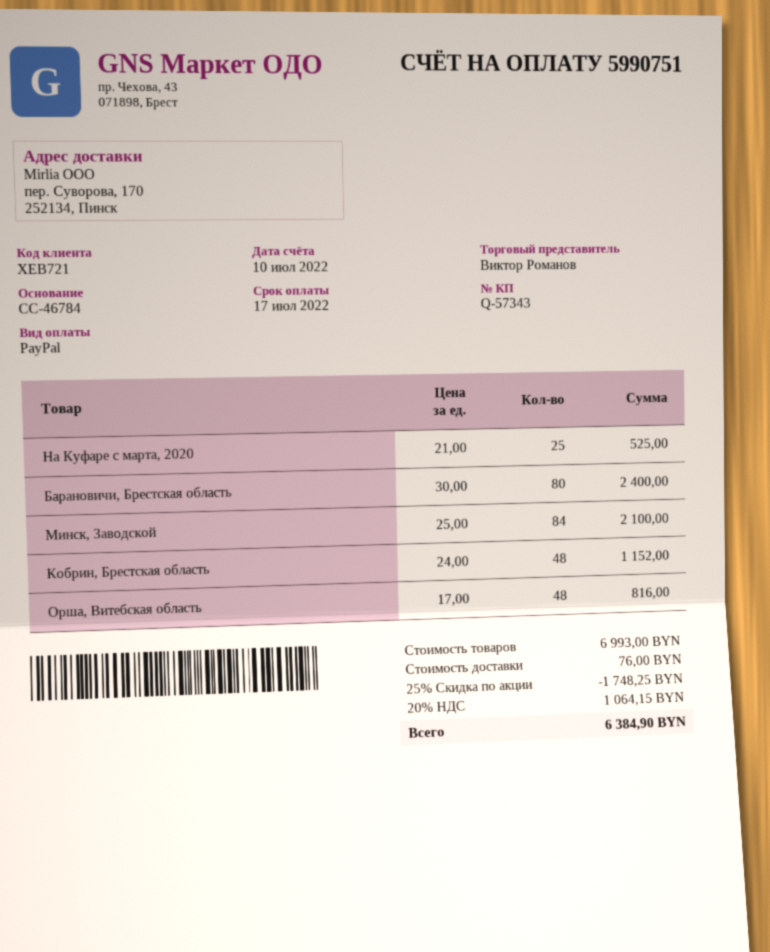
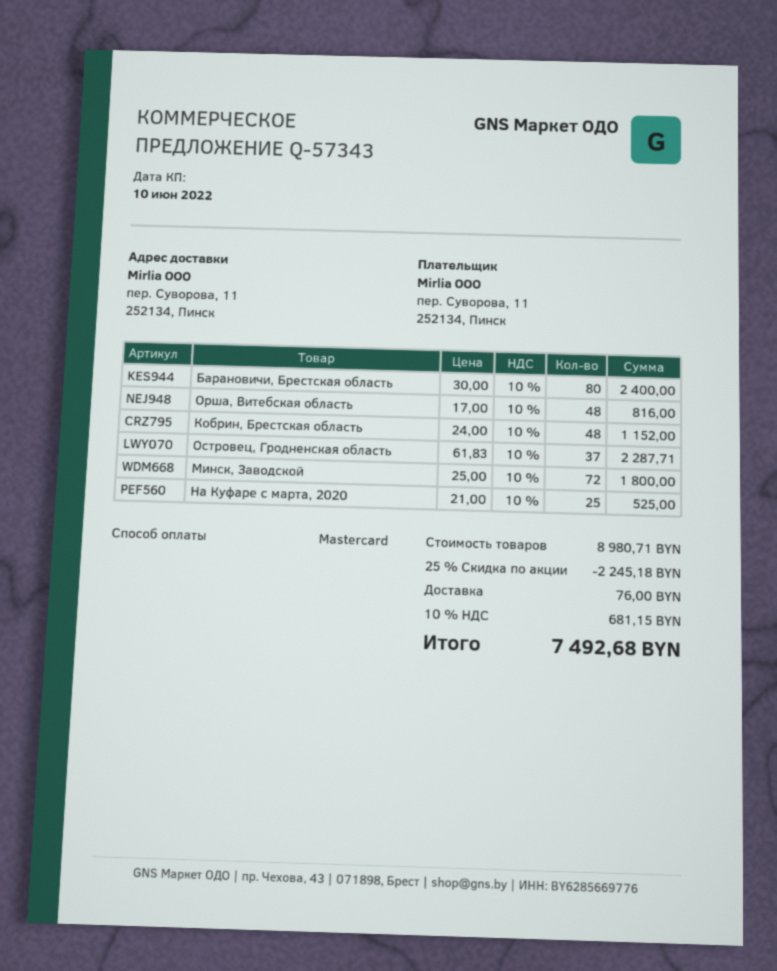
payment method: PayPal -> Mastercard
ship to: пер. Суворова, 170, 252134, Пинск -> пер. Суворова, 11, 252134, Пинск
Минск, Заводской: 84 x 25.00 = 2100.00 -> 72 x 25.00 = 1800.00
Островец, Гродненская область: none -> 37 x 61.83 = 2287.71
subtotal: 6993.00 -> 8980.71
discount: 25% = 1748.25 -> 25% = 2245.18
tax: 20% = 1064.15 -> 10% = 681.15
total: 6384.90 -> 7492.68

